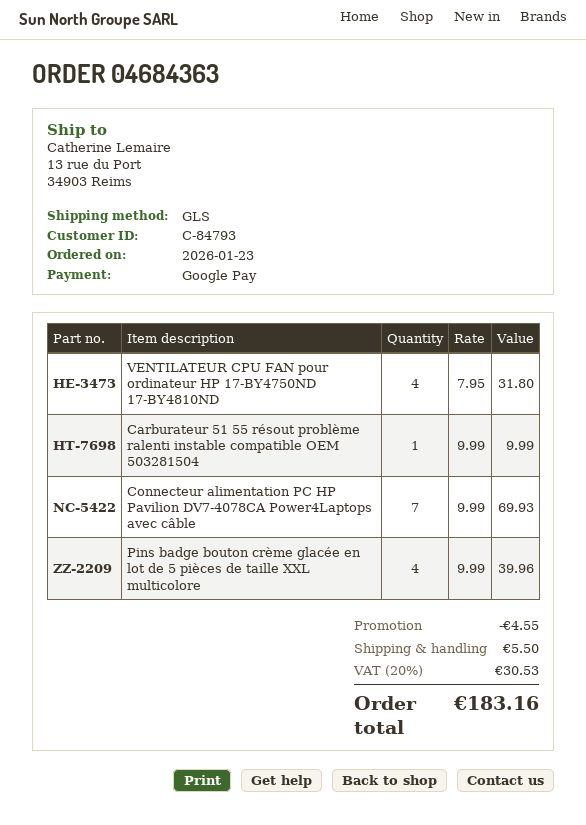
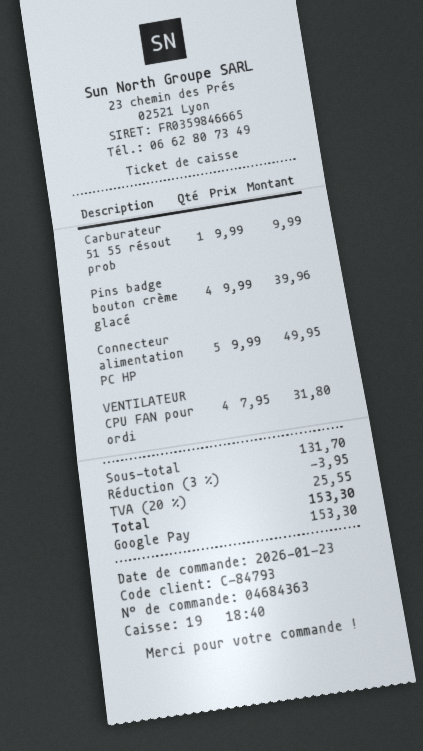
Connecteur alimentation PC HP Pavilion DV7-4078CA Power4Laptops avec câble: 7 x 9.99 = 69.93 -> 5 x 9.99 = 49.95
discount: 4.55 -> 3.95
shipping: 5.50 -> none
tax: 20% = 30.53 -> 20% = 25.55
total: 183.16 -> 153.30

